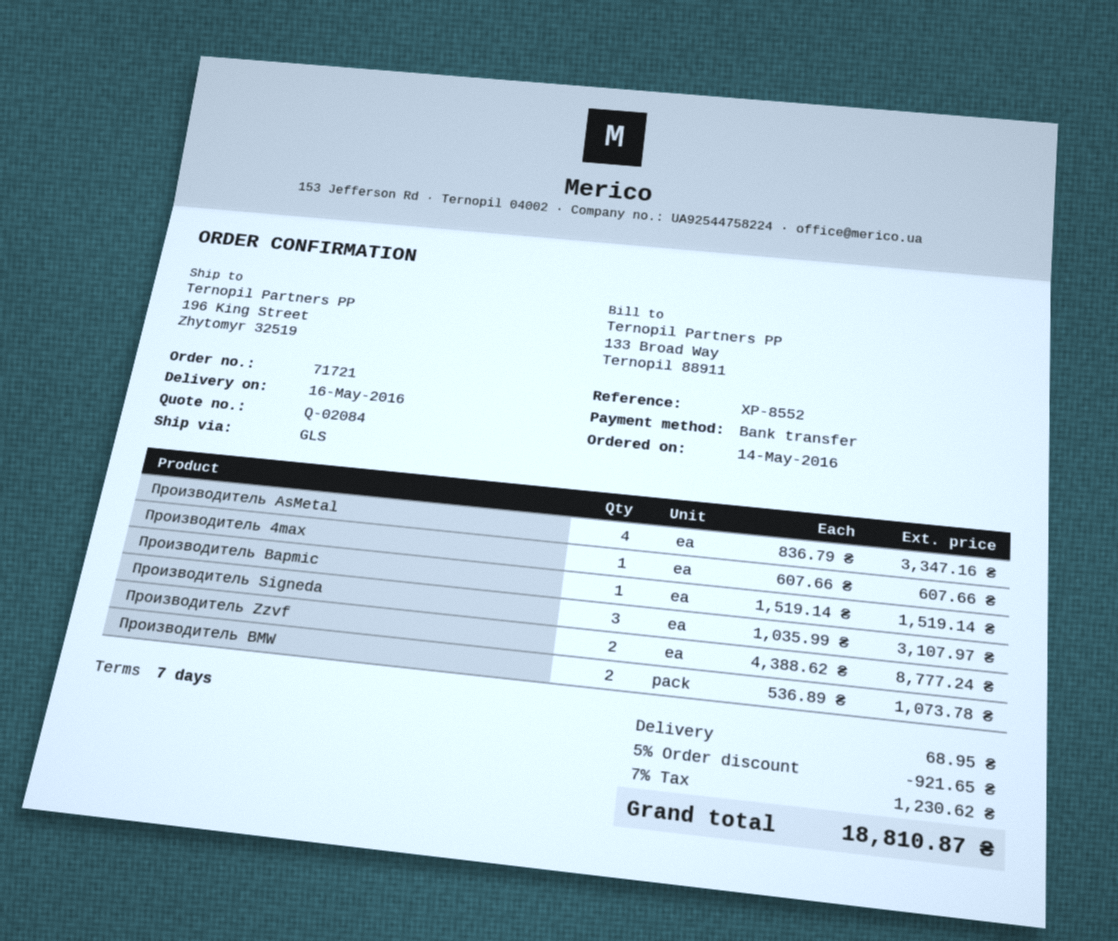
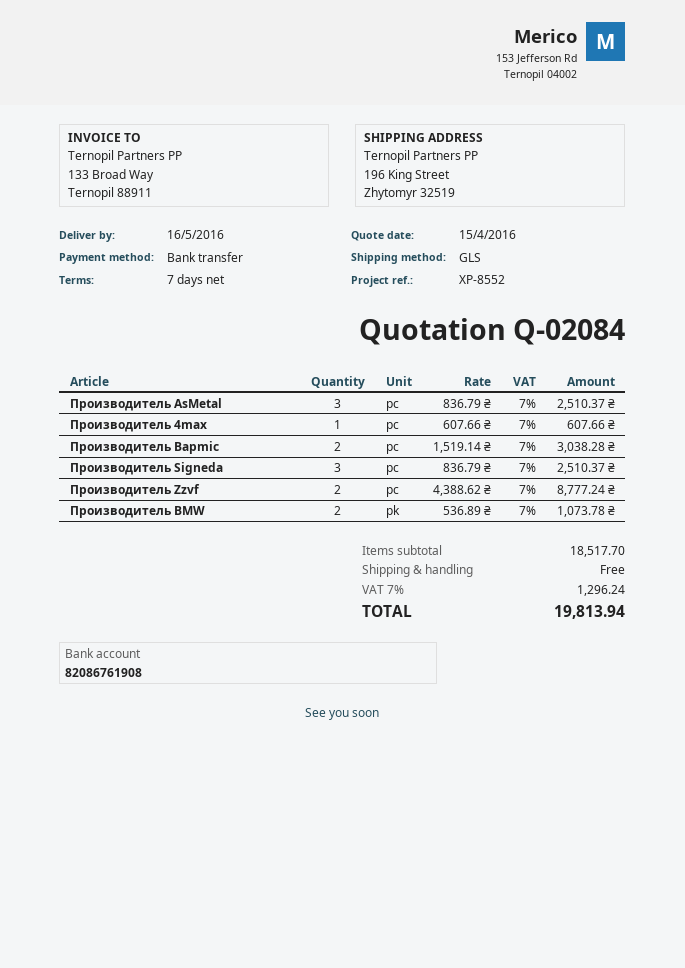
Производитель AsMetal: 4 x 836.79 = 3347.16 -> 3 x 836.79 = 2510.37
Производитель Bapmic: 1 x 1519.14 = 1519.14 -> 2 x 1519.14 = 3038.28
Производитель Signeda: 3 x 1035.99 = 3107.97 -> 3 x 836.79 = 2510.37
discount: 5% = 921.65 -> none
shipping: 68.95 -> 0.00
tax: 7% = 1230.62 -> 7% = 1296.24
total: 18810.87 -> 19813.94

